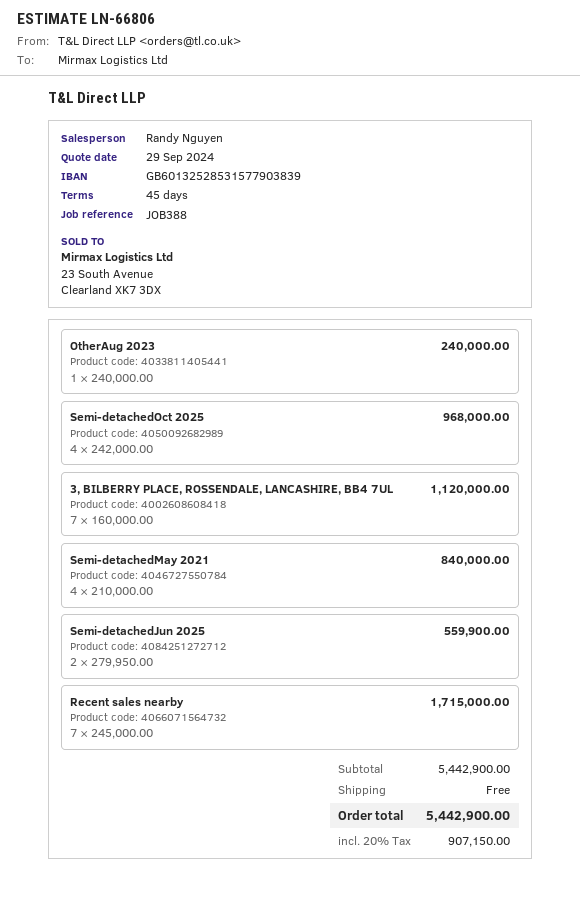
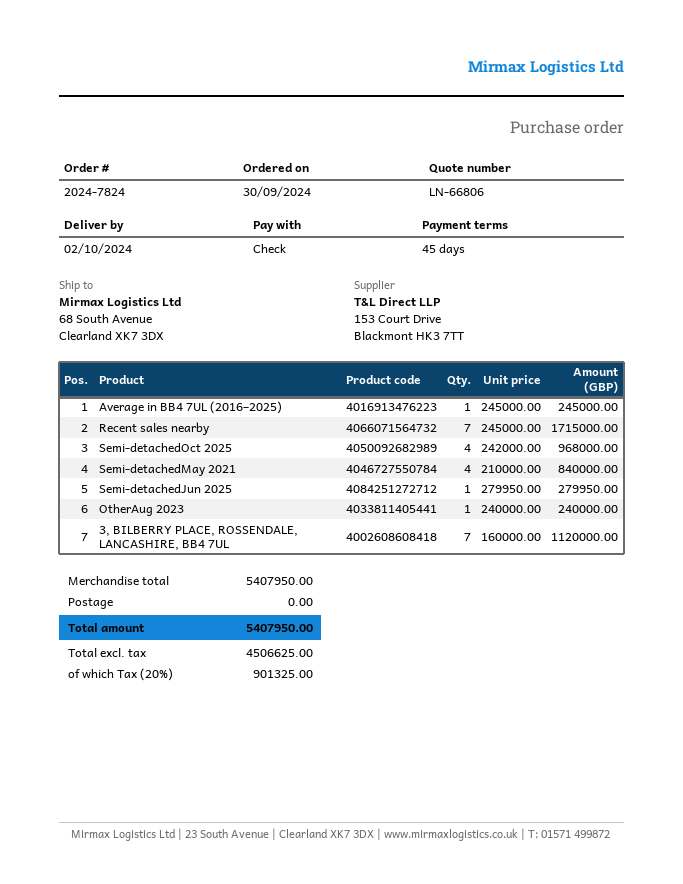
Semi-detachedJun 2025: 2 x 279950.00 = 559900.00 -> 1 x 279950.00 = 279950.00
Average in BB4 7UL (2016–2025): none -> 1 x 245000.00 = 245000.00
subtotal: 5442900.00 -> 5407950.00
tax: 20% = 907150.00 -> 20% = 901325.00
total: 5442900.00 -> 5407950.00

